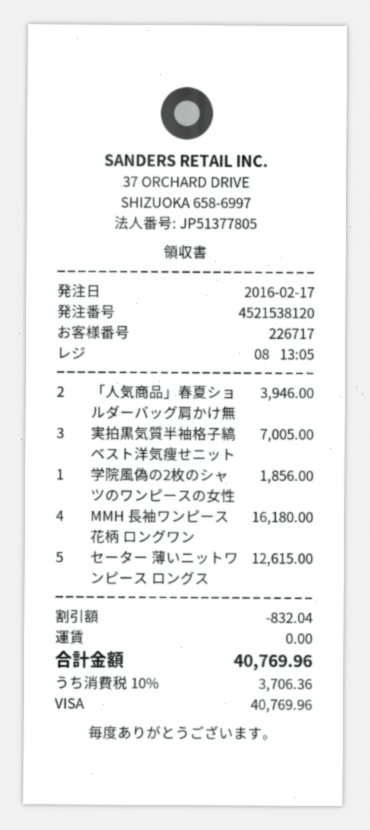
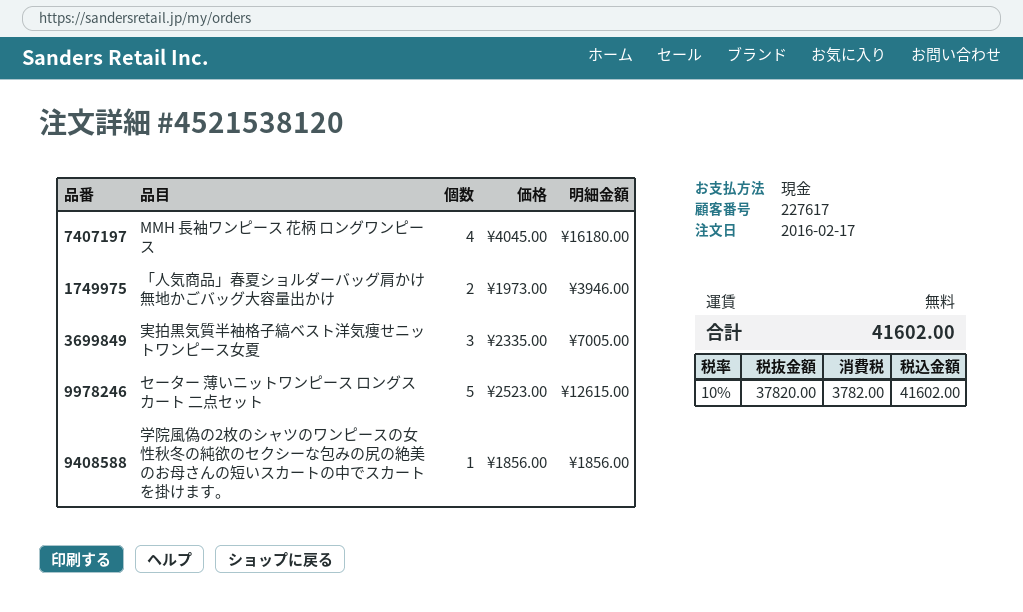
customer number: 226717 -> 227617
payment method: Visa -> cash
discount: 832.04 -> none
tax: 10% = 3706.36 -> 10% = 3782.00
total: 40769.96 -> 41602.00

